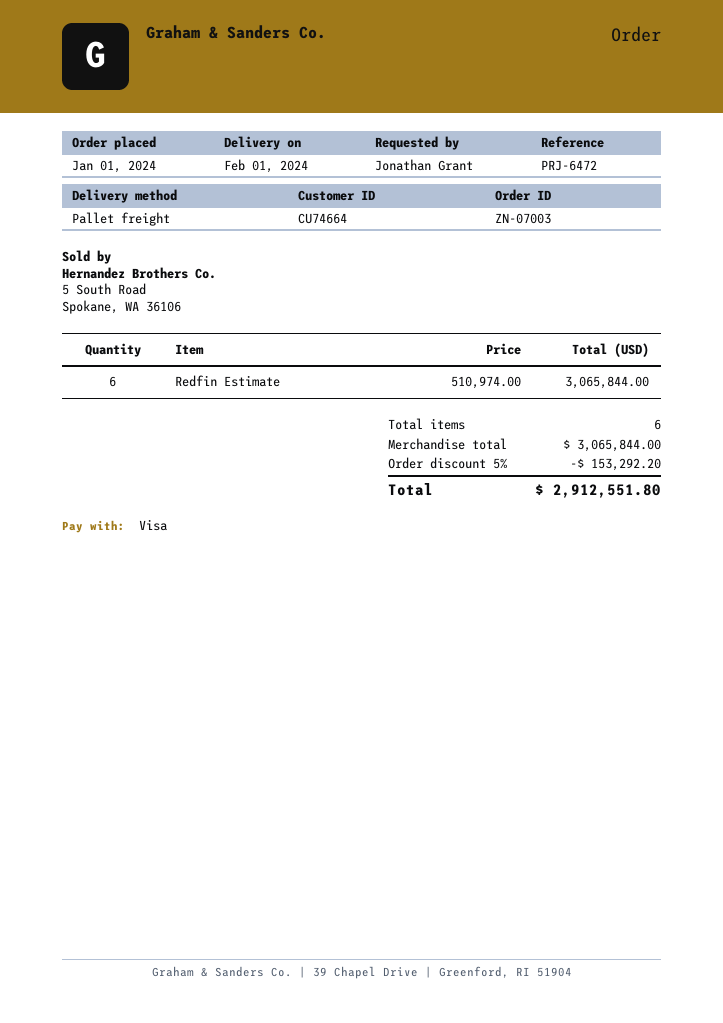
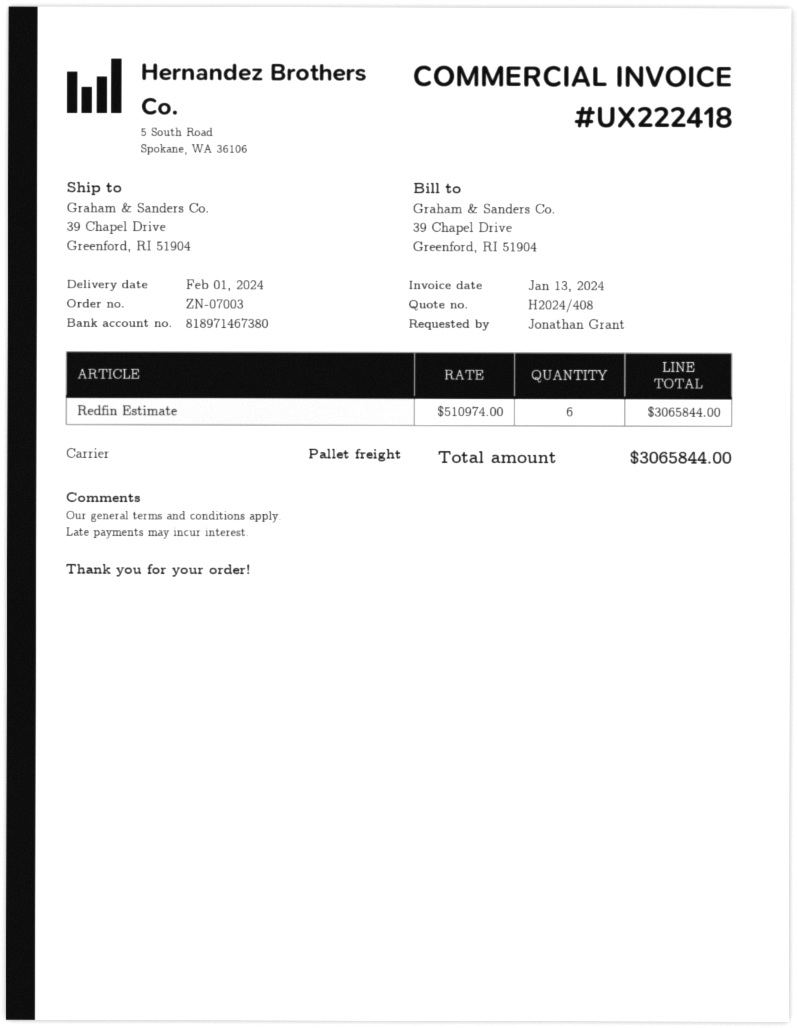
discount: 5% = 153292.20 -> none
total: 2912551.80 -> 3065844.00

